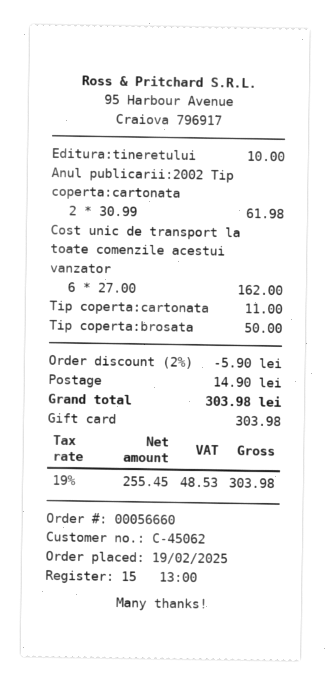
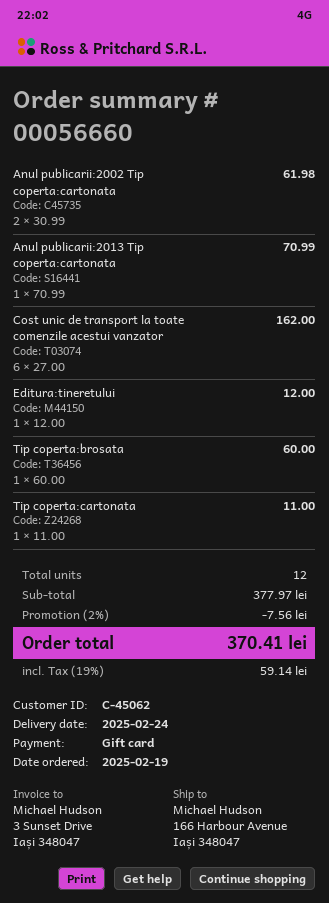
Editura:tineretului: 1 x 10.00 = 10.00 -> 1 x 12.00 = 12.00
Tip coperta:brosata: 1 x 50.00 = 50.00 -> 1 x 60.00 = 60.00
Anul publicarii:2013 Tip coperta:cartonata: none -> 1 x 70.99 = 70.99
discount: 2% = 5.90 -> 2% = 7.56
shipping: 14.90 -> none
tax: 19% = 48.53 -> 19% = 59.14
total: 303.98 -> 370.41

